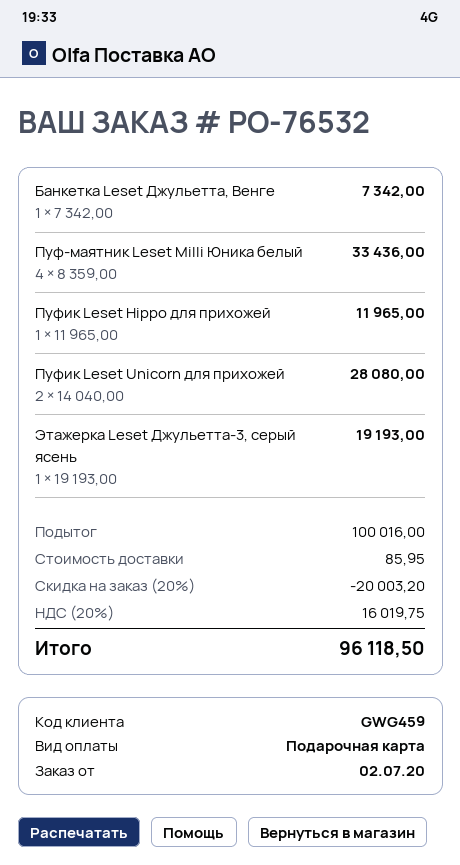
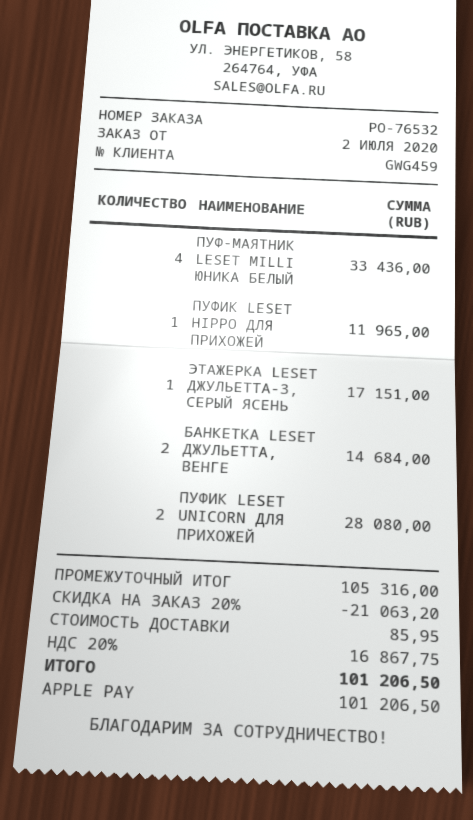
payment method: gift card -> Apple Pay
Банкетка Leset Джульетта, Венге: 1 for 7342.00 -> 2 for 14684.00
Этажерка Leset Джульетта-3, серый ясень: 1 for 19193.00 -> 1 for 17151.00
subtotal: 100016.00 -> 105316.00
discount: 20% = 20003.20 -> 20% = 21063.20
tax: 20% = 16019.75 -> 20% = 16867.75
total: 96118.50 -> 101206.50

